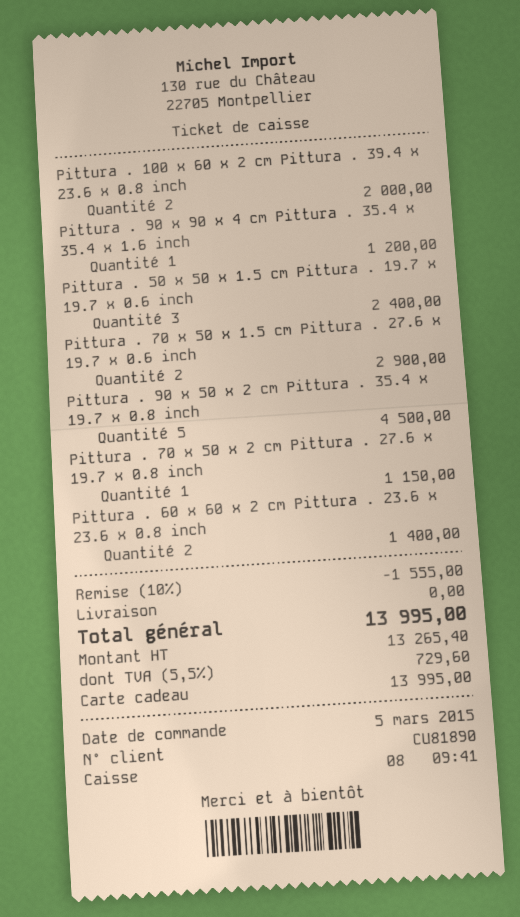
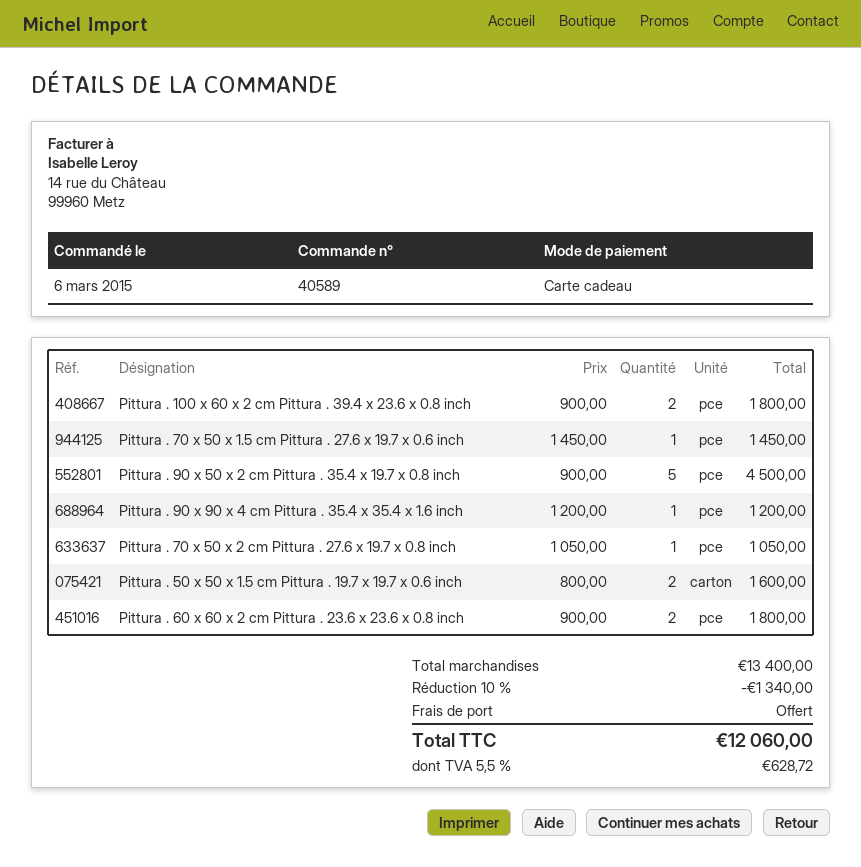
order date: 2015-03-05 -> 2015-03-06
Pittura . 100 x 60 x 2 cm Pittura . 39.4 x 23.6 x 0.8 inch: 2 for 2000.00 -> 2 for 1800.00
Pittura . 50 x 50 x 1.5 cm Pittura . 19.7 x 19.7 x 0.6 inch: 3 for 2400.00 -> 2 for 1600.00
Pittura . 70 x 50 x 1.5 cm Pittura . 27.6 x 19.7 x 0.6 inch: 2 for 2900.00 -> 1 for 1450.00
Pittura . 70 x 50 x 2 cm Pittura . 27.6 x 19.7 x 0.8 inch: 1 for 1150.00 -> 1 for 1050.00
Pittura . 60 x 60 x 2 cm Pittura . 23.6 x 23.6 x 0.8 inch: 2 for 1400.00 -> 2 for 1800.00
discount: 10% = 1555.00 -> 10% = 1340.00
tax: 5.5% = 729.60 -> 5.5% = 628.72
total: 13995.00 -> 12060.00

